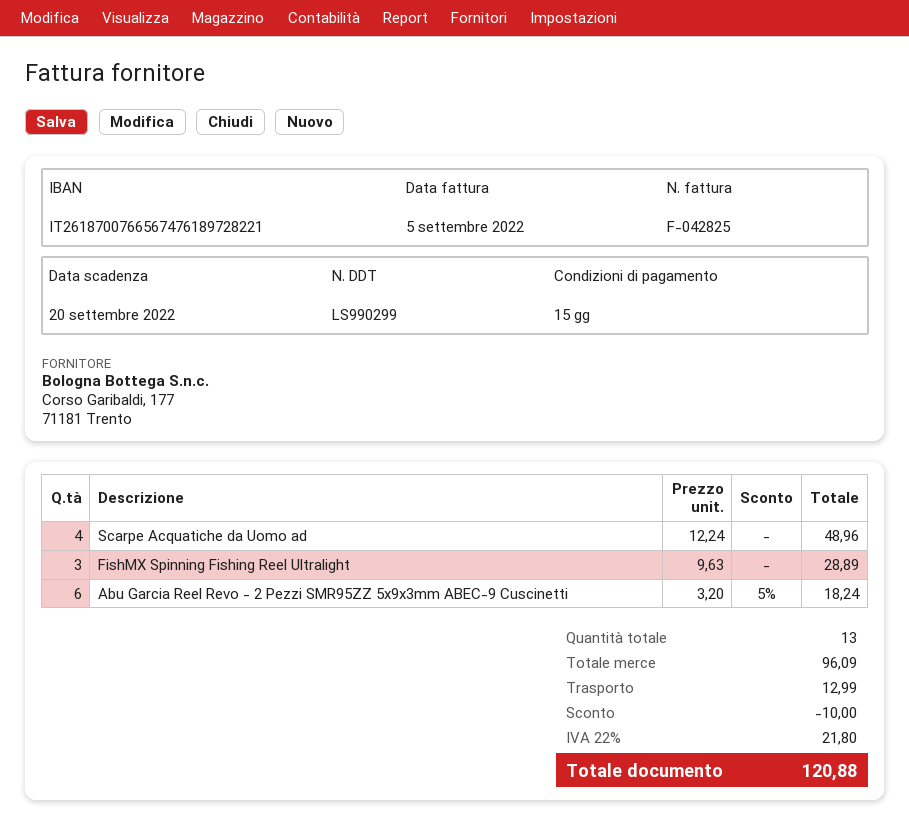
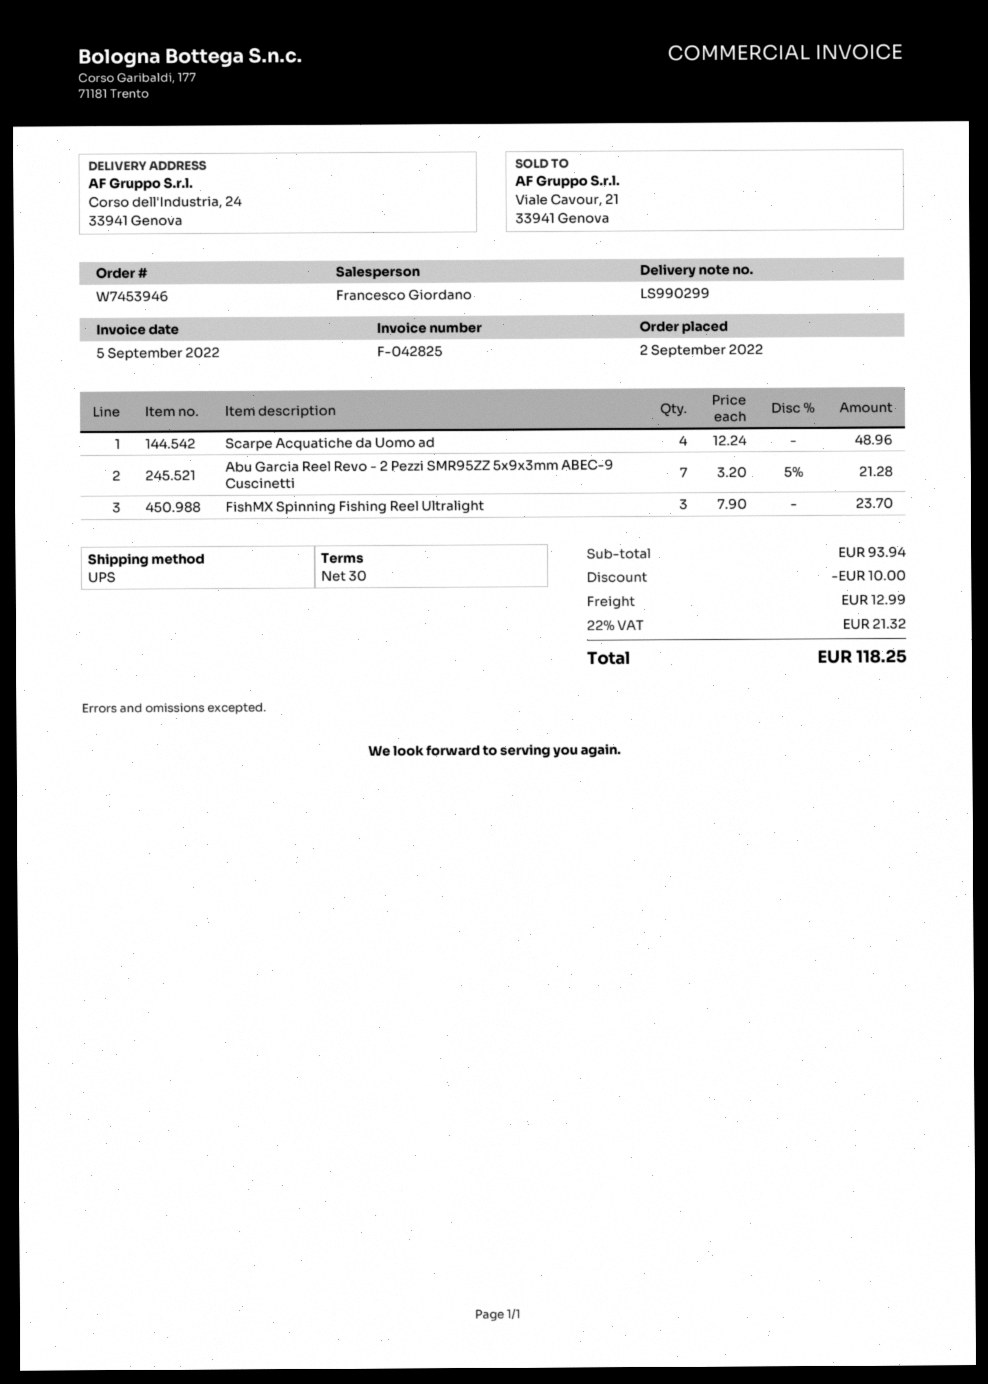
payment terms: 15 days -> 30 days
FishMX Spinning Fishing Reel Ultralight: 3 x 9.63 = 28.89 -> 3 x 7.90 = 23.70
Abu Garcia Reel Revo - 2 Pezzi SMR95ZZ 5x9x3mm ABEC-9 Cuscinetti: 6 x 3.20 - 5% = 18.24 -> 7 x 3.20 - 5% = 21.28
subtotal: 96.09 -> 93.94
tax: 22% = 21.80 -> 22% = 21.32
total: 120.88 -> 118.25

